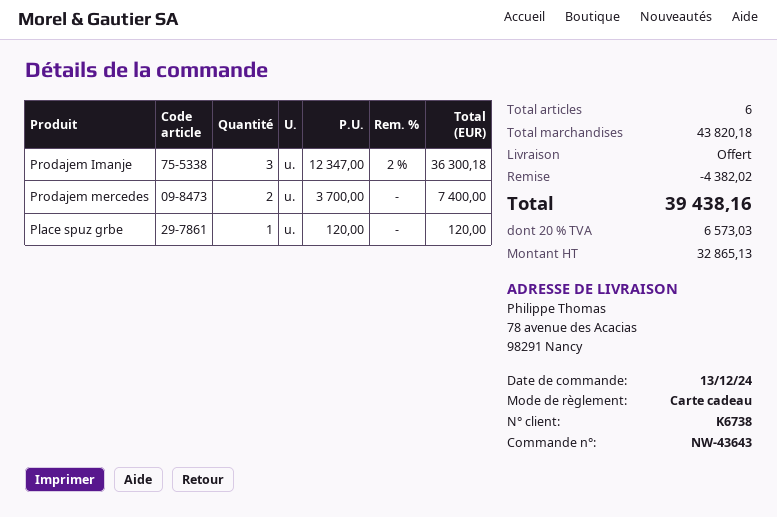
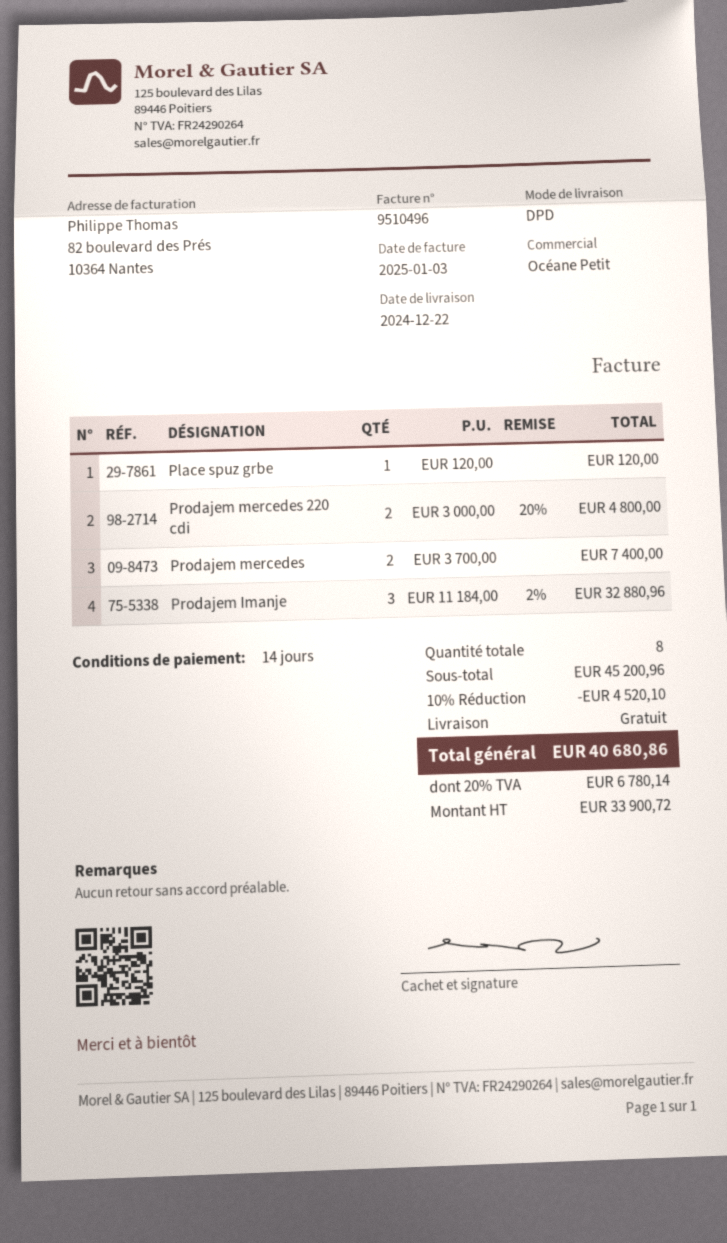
Prodajem Imanje: 3 x 12347.00 - 2% = 36300.18 -> 3 x 11184.00 - 2% = 32880.96
Prodajem mercedes 220 cdi: none -> 2 x 3000.00 - 20% = 4800.00
total quantity: 6 -> 8
subtotal: 43820.18 -> 45200.96
discount: 4382.02 -> 4520.10
net: 32865.13 -> 33900.72
tax: 20% = 6573.03 -> 20% = 6780.14
total: 39438.16 -> 40680.86

